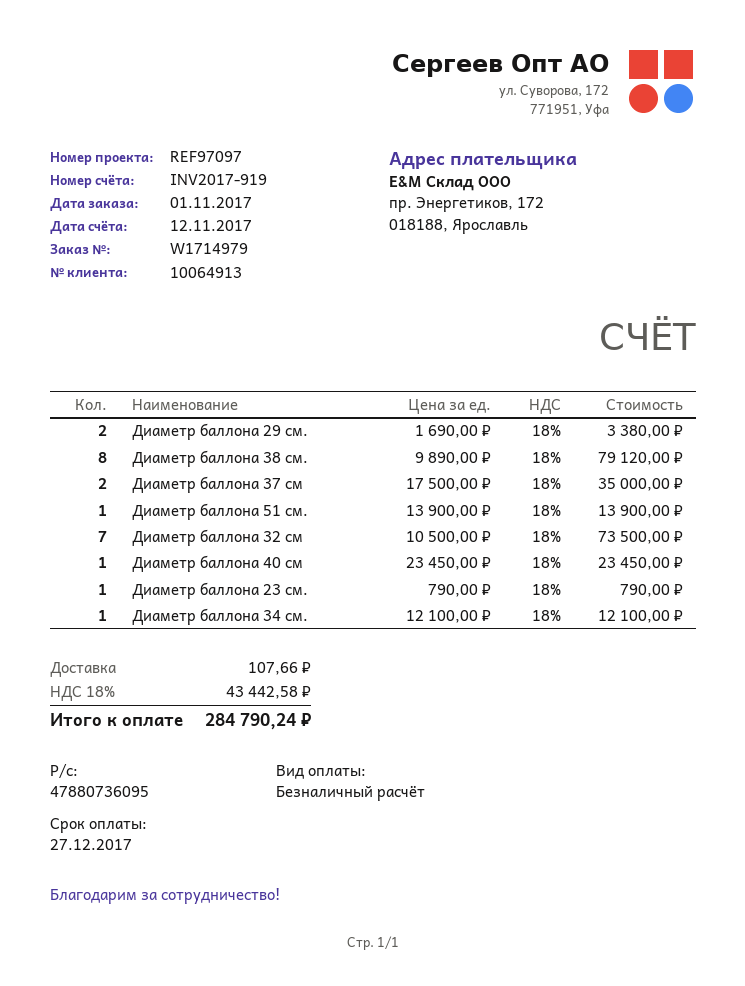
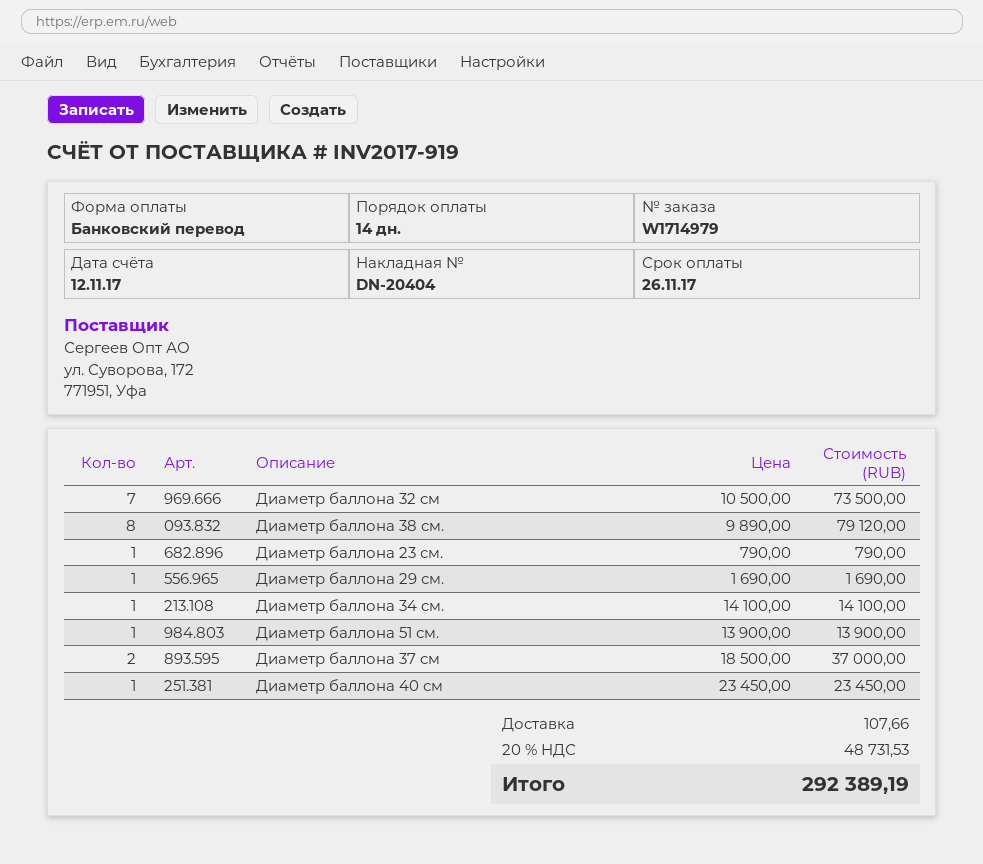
due date: 2017-12-27 -> 2017-11-26
Диаметр баллона 29 см.: 2 x 1690.00 = 3380.00 -> 1 x 1690.00 = 1690.00
Диаметр баллона 37 см: 2 x 17500.00 = 35000.00 -> 2 x 18500.00 = 37000.00
Диаметр баллона 34 см.: 1 x 12100.00 = 12100.00 -> 1 x 14100.00 = 14100.00
tax: 18% = 43442.58 -> 20% = 48731.53
total: 284790.24 -> 292389.19

